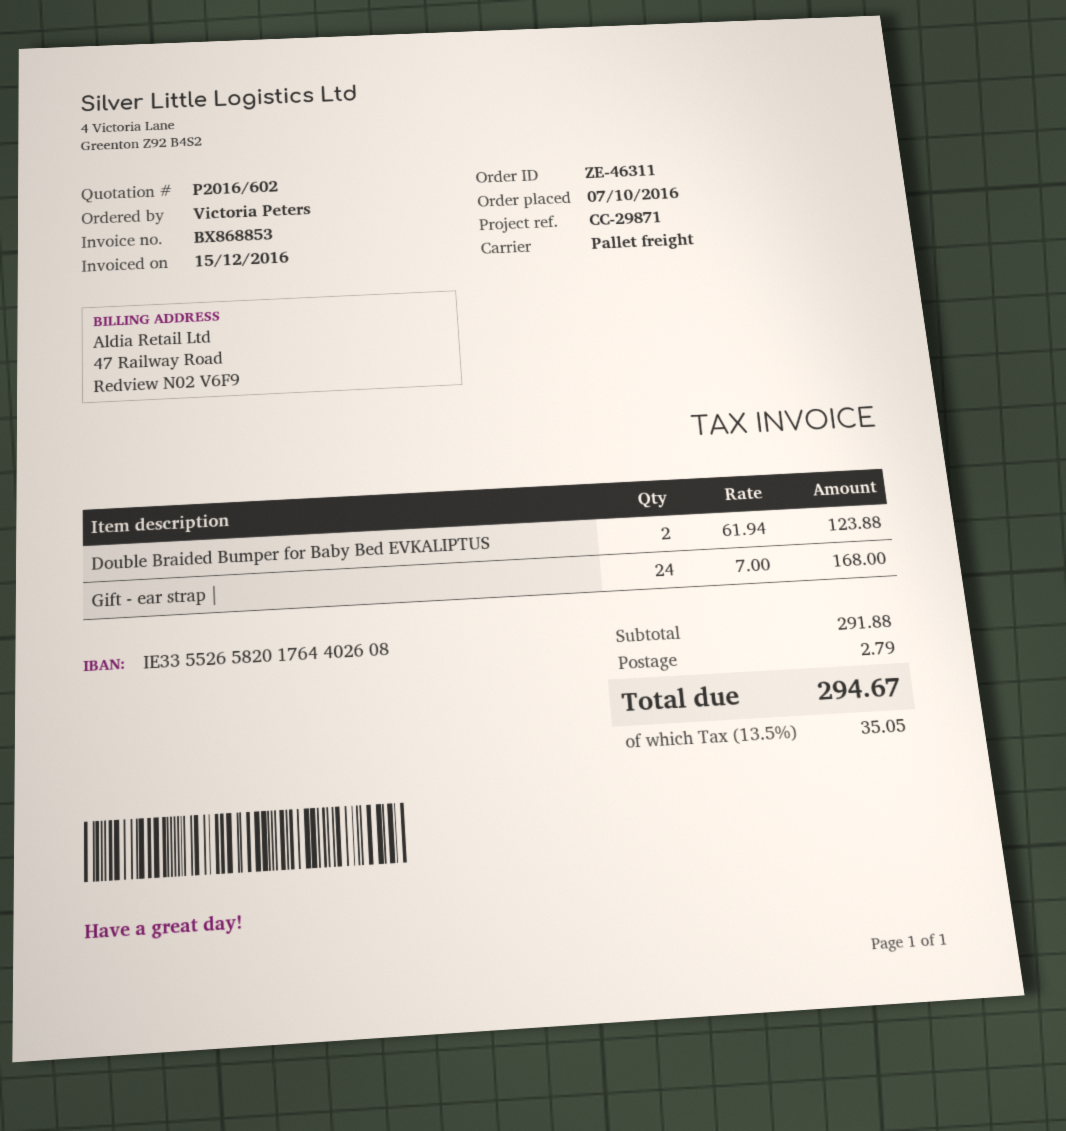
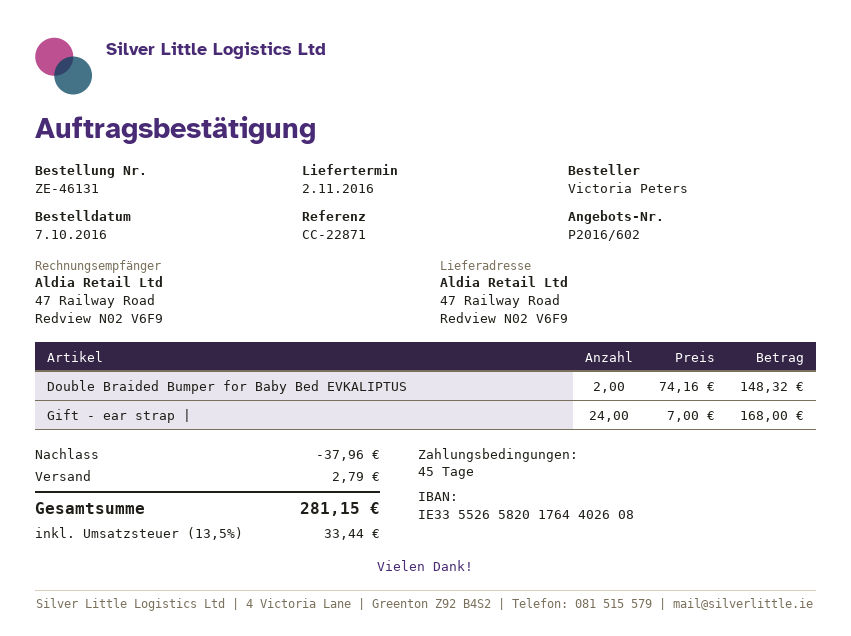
order number: ZE-46311 -> ZE-46131
reference: CC-29871 -> CC-22871
Double Braided Bumper for Baby Bed EVKALIPTUS: 2 x 61.94 = 123.88 -> 2 x 74.16 = 148.32
discount: none -> 37.96
tax: 13.5% = 35.05 -> 13.5% = 33.44
total: 294.67 -> 281.15

